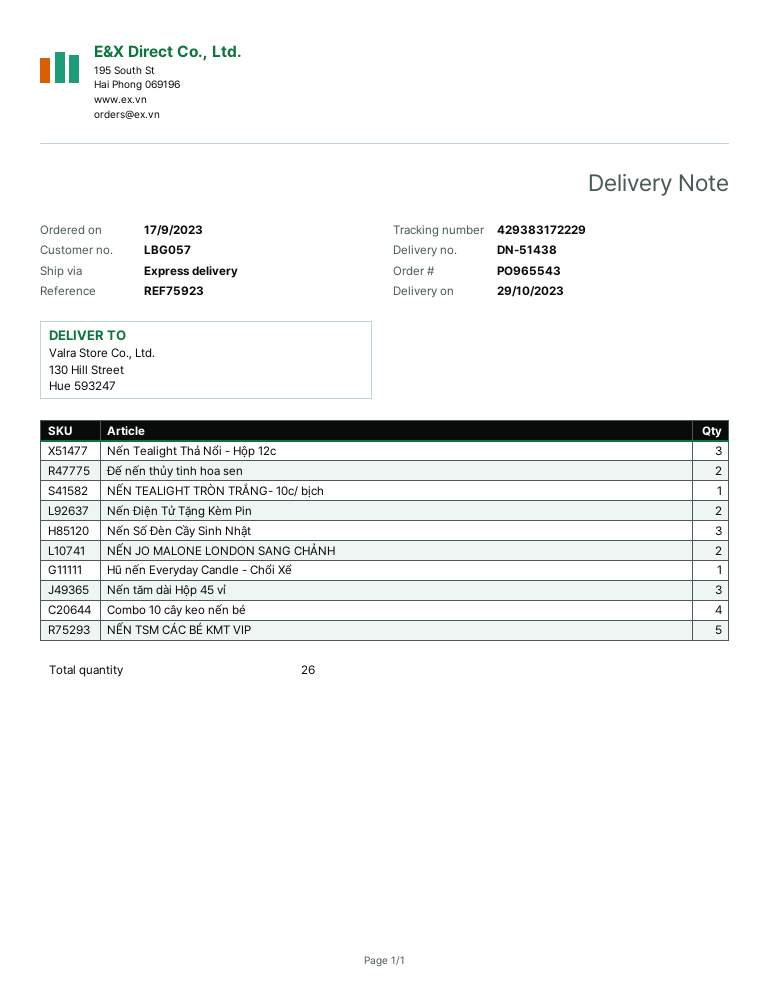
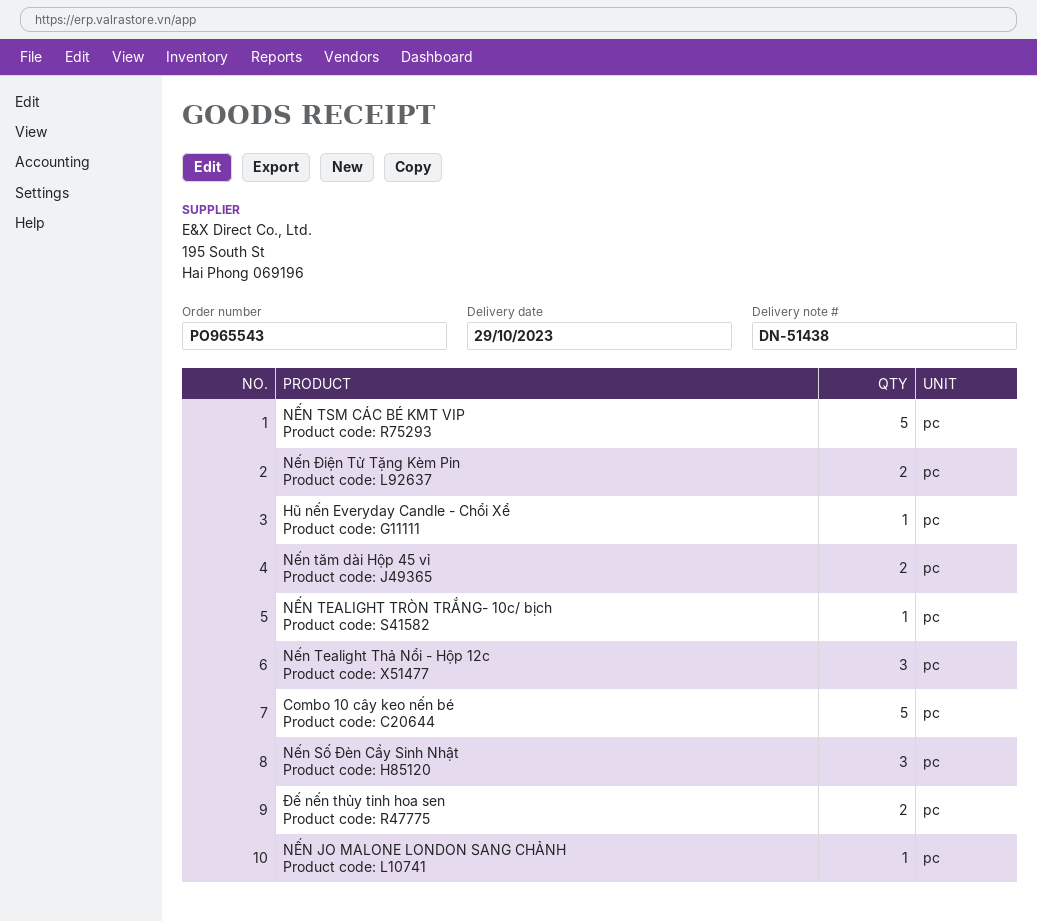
NẾN JO MALONE LONDON SANG CHẢNH: 2 -> 1
Nến tăm dài Hộp 45 vỉ: 3 -> 2
Combo 10 cây keo nến bé: 4 -> 5

